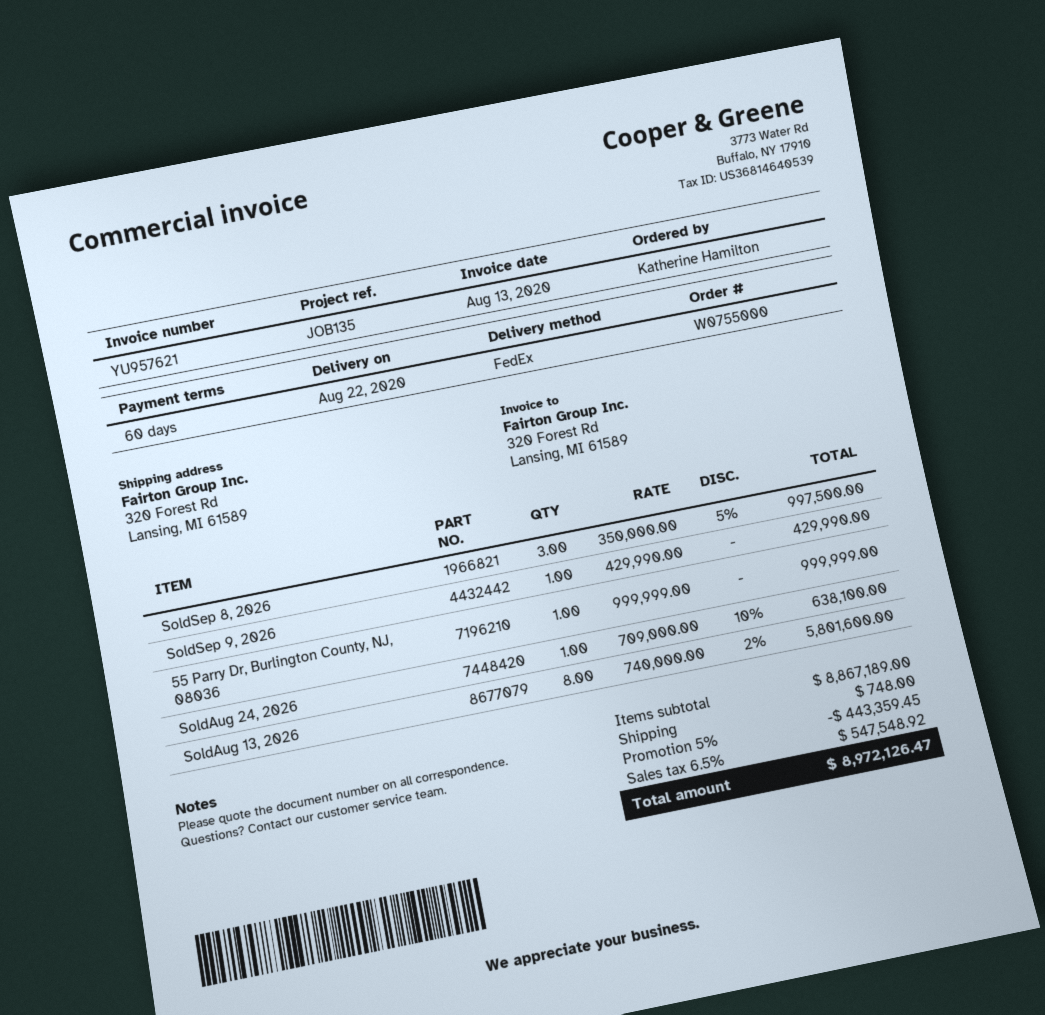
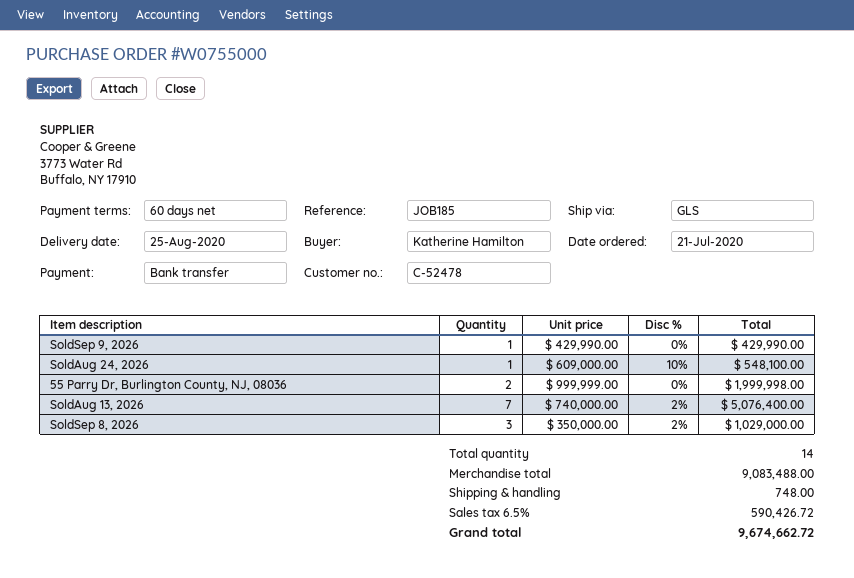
delivery date: 2020-08-22 -> 2020-08-25
reference: JOB135 -> JOB185
shipping method: FedEx -> GLS
SoldSep 8, 2026: 3 x 350000.00 - 5% = 997500.00 -> 3 x 350000.00 - 2% = 1029000.00
55 Parry Dr, Burlington County, NJ, 08036: 1 x 999999.00 = 999999.00 -> 2 x 999999.00 = 1999998.00
SoldAug 24, 2026: 1 x 709000.00 - 10% = 638100.00 -> 1 x 609000.00 - 10% = 548100.00
SoldAug 13, 2026: 8 x 740000.00 - 2% = 5801600.00 -> 7 x 740000.00 - 2% = 5076400.00
subtotal: 8867189.00 -> 9083488.00
discount: 5% = 443359.45 -> none
tax: 6.5% = 547548.92 -> 6.5% = 590426.72
total: 8972126.47 -> 9674662.72

